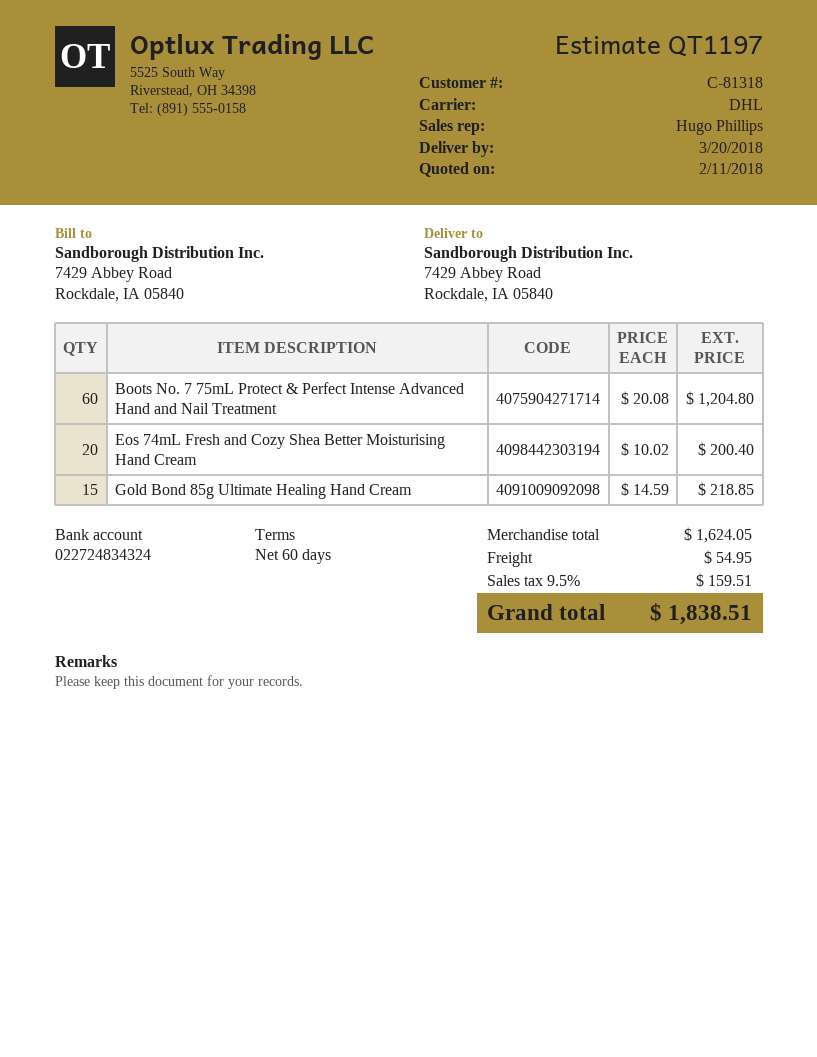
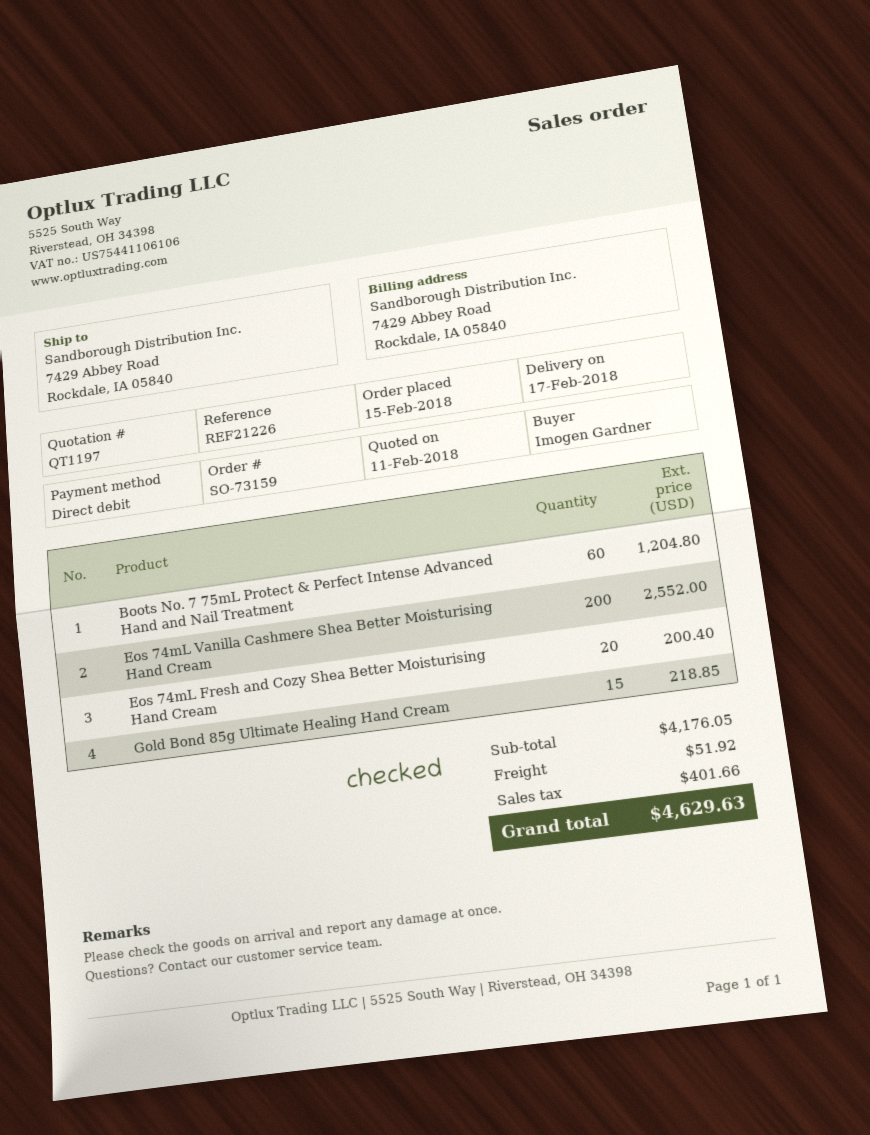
delivery date: 2018-03-20 -> 2018-02-17
Eos 74mL Vanilla Cashmere Shea Better Moisturising Hand Cream: none -> 200 for 2552.00
subtotal: 1624.05 -> 4176.05
shipping: 54.95 -> 51.92
tax: 159.51 -> 401.66
total: 1838.51 -> 4629.63

